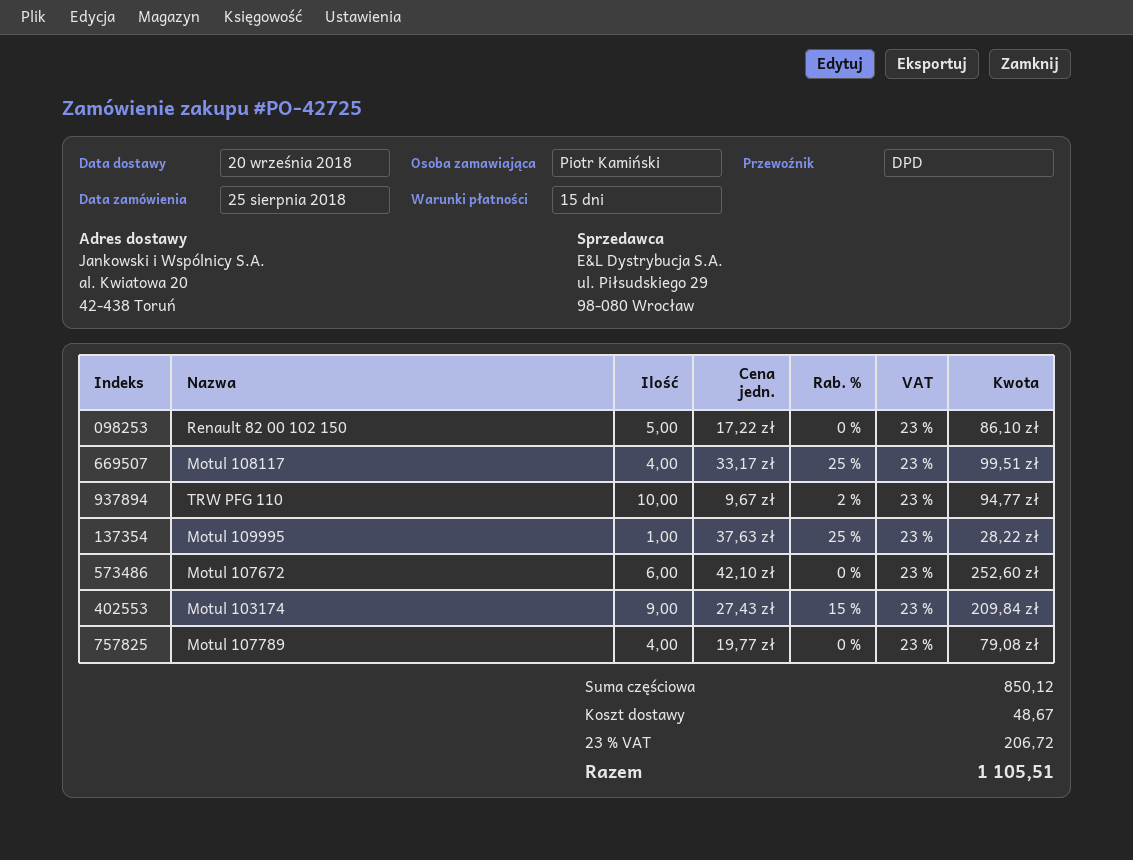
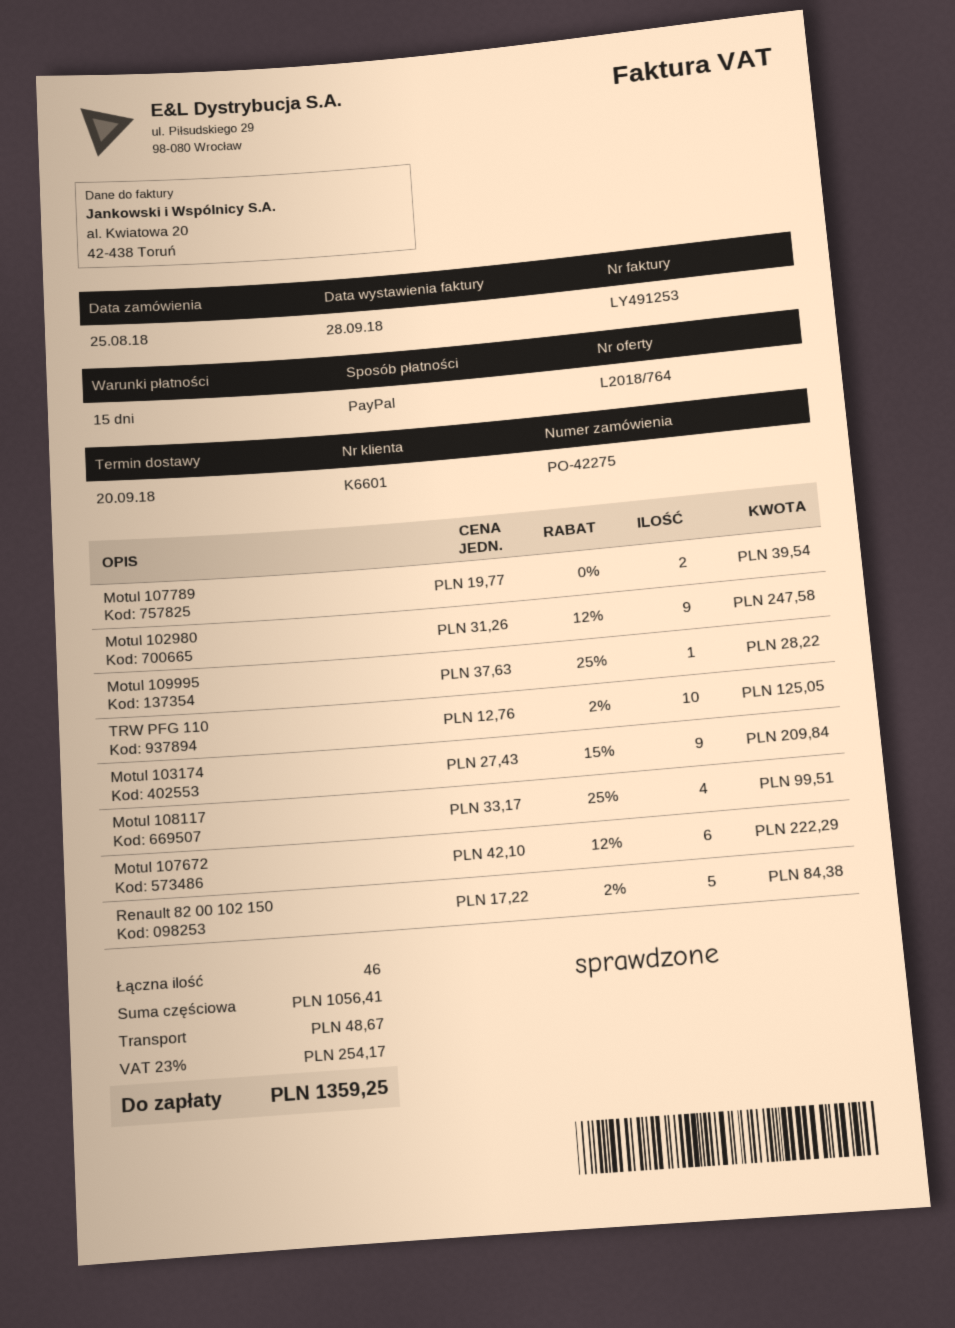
order number: PO-42725 -> PO-42275
Renault 82 00 102 150: 5 x 17.22 = 86.10 -> 5 x 17.22 - 2% = 84.38
TRW PFG 110: 10 x 9.67 - 2% = 94.77 -> 10 x 12.76 - 2% = 125.05
Motul 107672: 6 x 42.10 = 252.60 -> 6 x 42.10 - 12% = 222.29
Motul 107789: 4 x 19.77 = 79.08 -> 2 x 19.77 = 39.54
Motul 102980: none -> 9 x 31.26 - 12% = 247.58
subtotal: 850.12 -> 1056.41
tax: 23% = 206.72 -> 23% = 254.17
total: 1105.51 -> 1359.25

